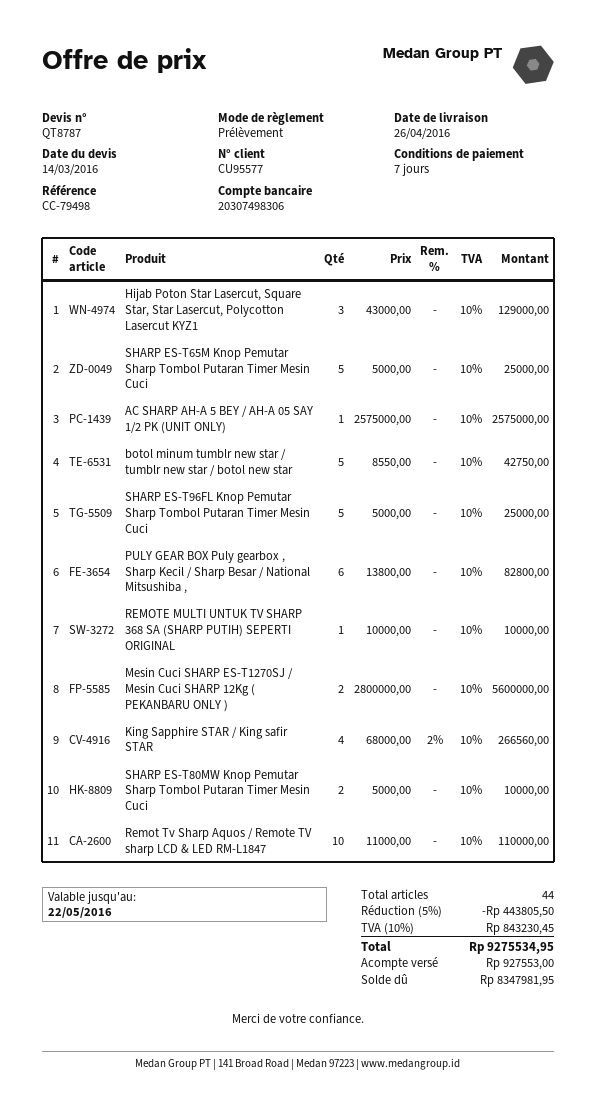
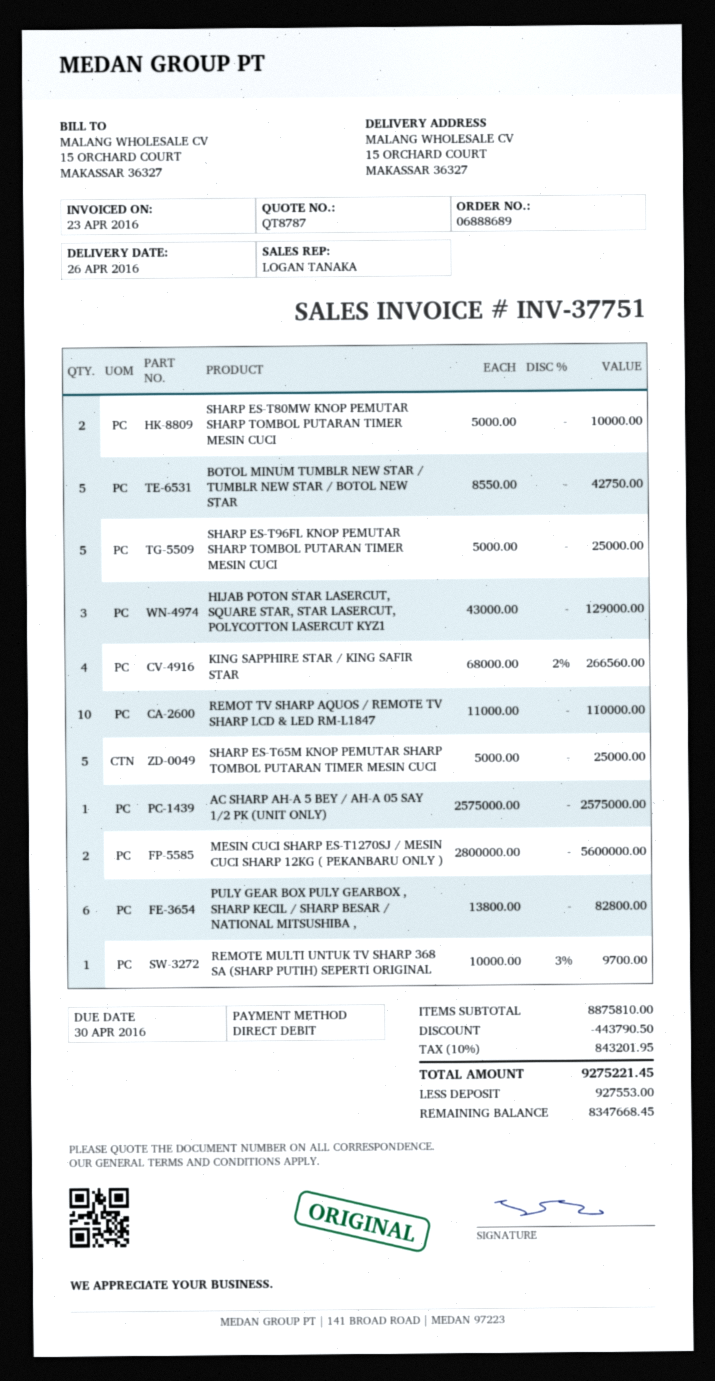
REMOTE MULTI UNTUK TV SHARP 368 SA (SHARP PUTIH) SEPERTI ORIGINAL: 1 x 10000.00 = 10000.00 -> 1 x 10000.00 - 3% = 9700.00
discount: 443805.50 -> 443790.50
tax: 10% = 843230.45 -> 10% = 843201.95
total: 9275534.95 -> 9275221.45
balance: 8347981.95 -> 8347668.45

